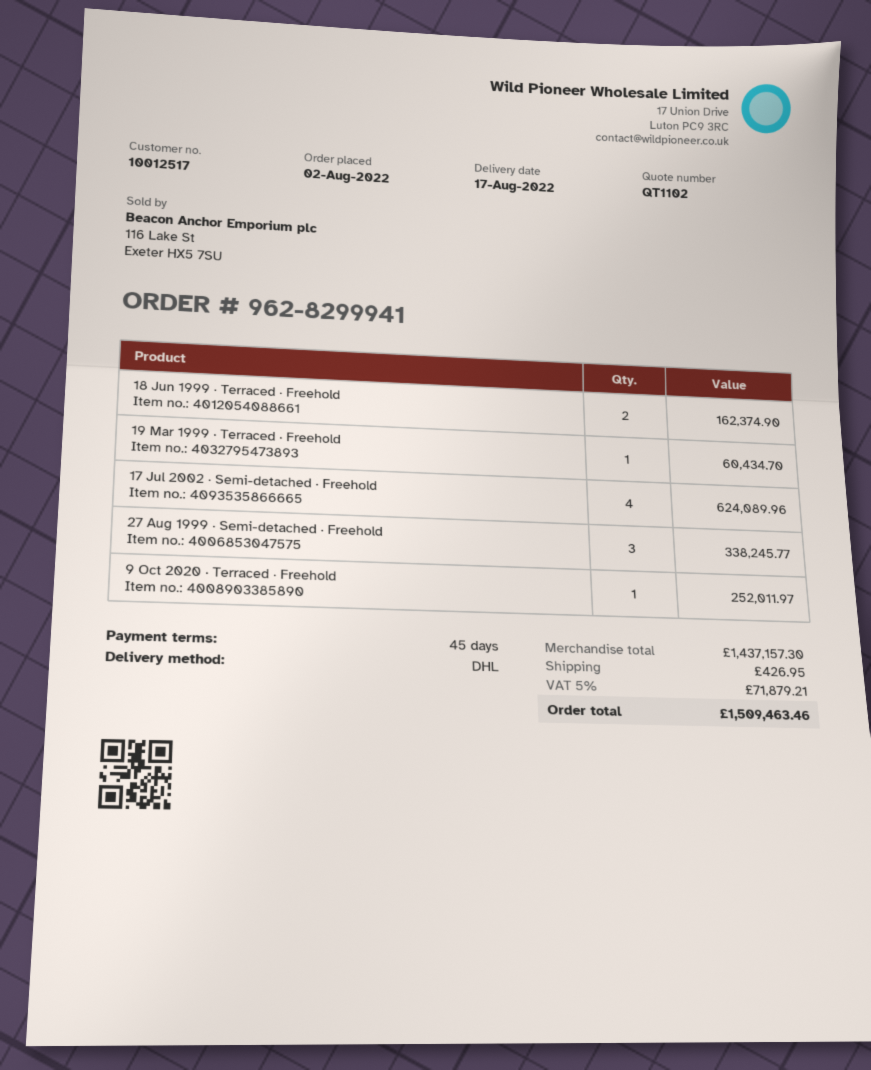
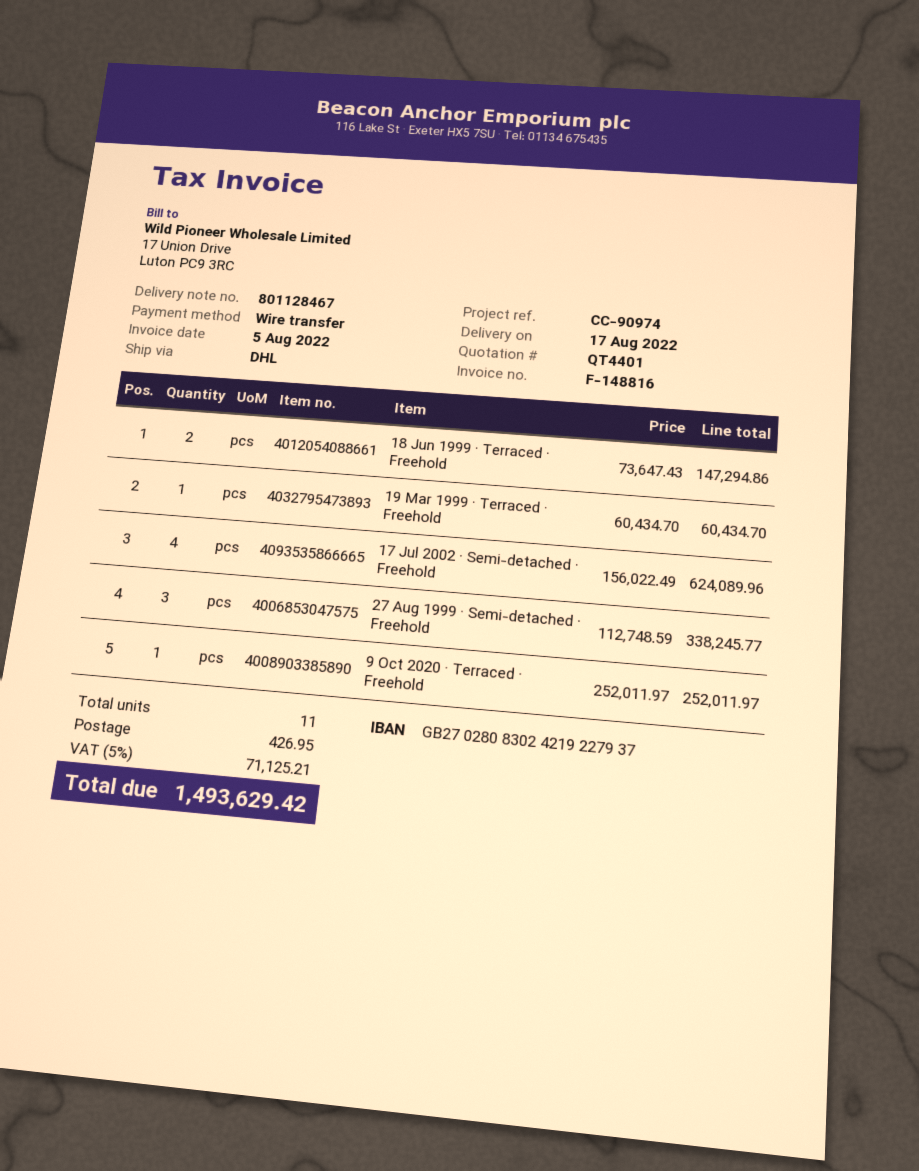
quote number: QT1102 -> QT4401
18 Jun 1999 · Terraced · Freehold: 2 for 162374.90 -> 2 for 147294.86
tax: 5% = 71879.21 -> 5% = 71125.21
total: 1509463.46 -> 1493629.42

